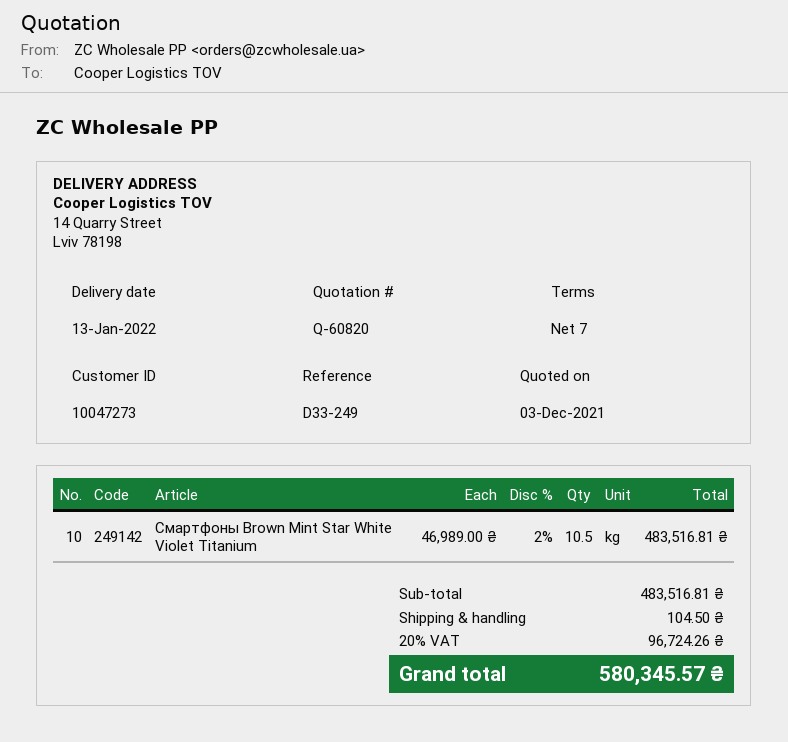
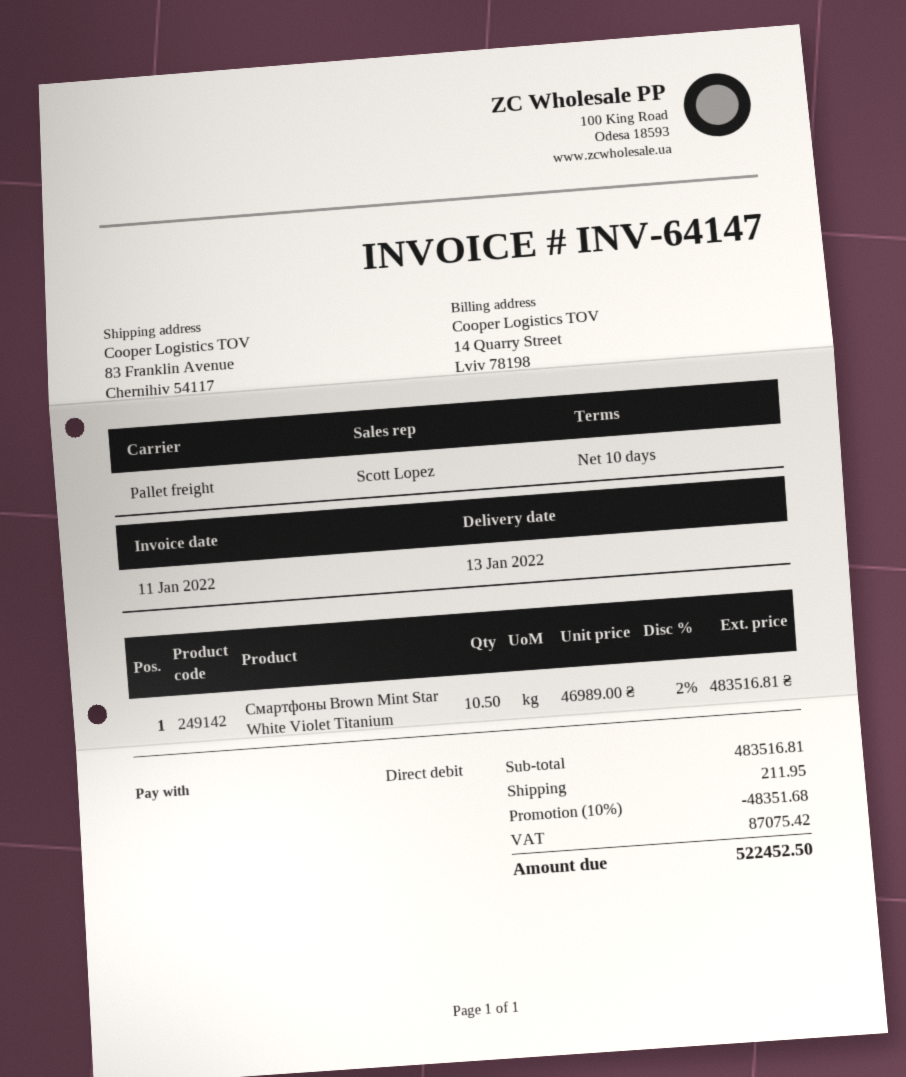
payment terms: 7 days -> 10 days
ship to: 14 Quarry Street, Lviv 78198 -> 83 Franklin Avenue, Chernihiv 54117
discount: none -> 10% = 48351.68
shipping: 104.50 -> 211.95
tax: 96724.26 -> 87075.42
total: 580345.57 -> 522452.50

